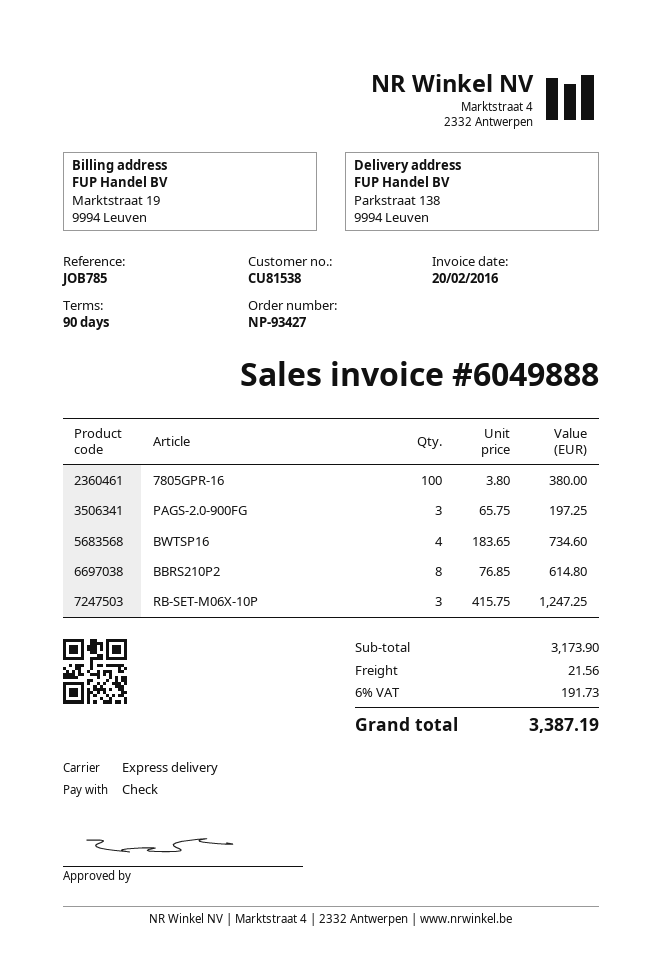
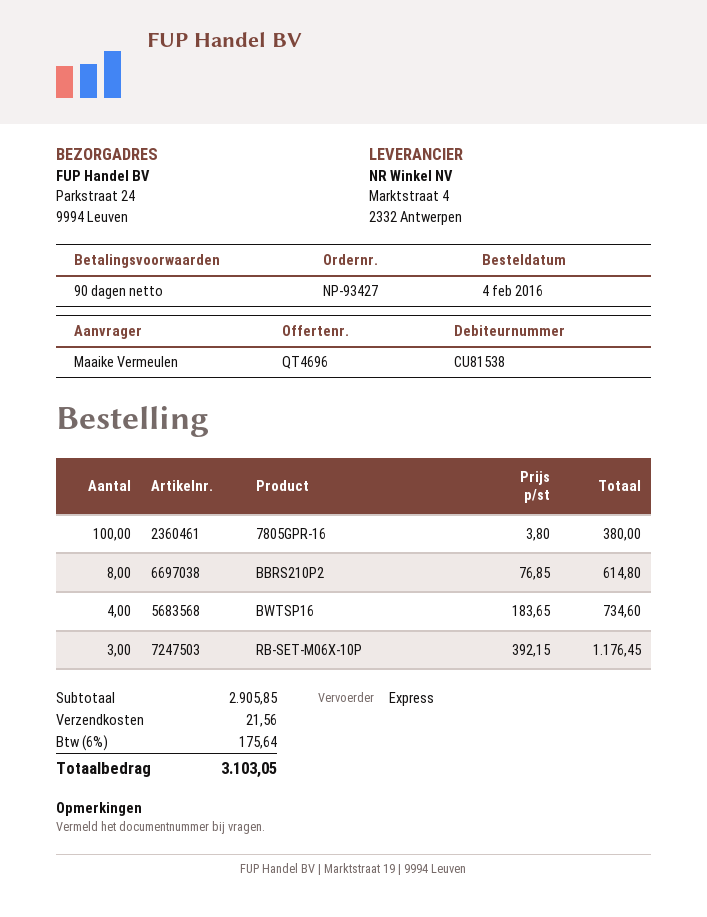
ship to: Parkstraat 138, 9994 Leuven -> Parkstraat 24, 9994 Leuven
PAGS-2.0-900FG: 3 x 65.75 = 197.25 -> none
RB-SET-M06X-10P: 3 x 415.75 = 1247.25 -> 3 x 392.15 = 1176.45
subtotal: 3173.90 -> 2905.85
tax: 6% = 191.73 -> 6% = 175.64
total: 3387.19 -> 3103.05

